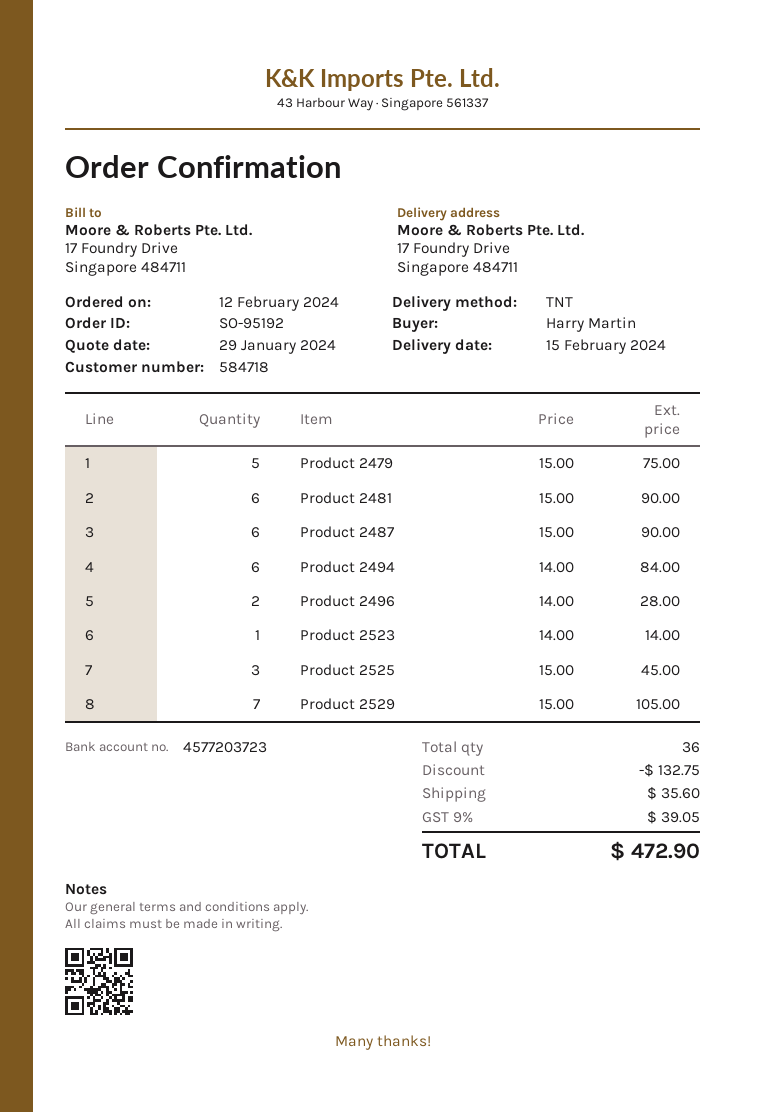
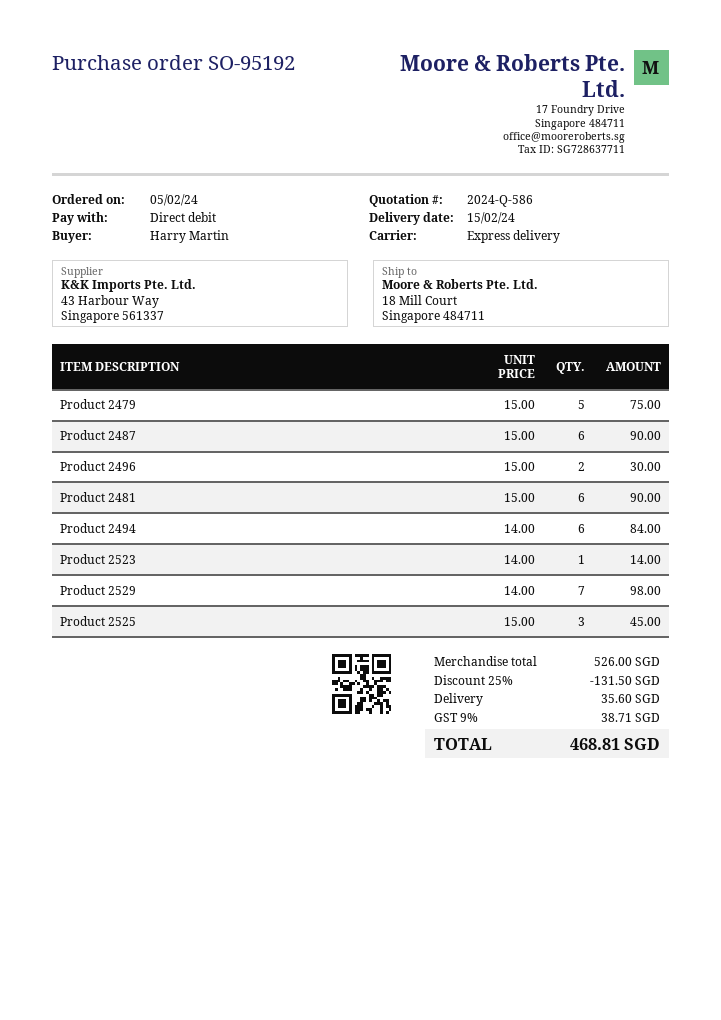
order date: 2024-02-12 -> 2024-02-05
shipping method: TNT -> express
ship to: 17 Foundry Drive, Singapore 484711 -> 18 Mill Court, Singapore 484711
Product 2496: 2 x 14.00 = 28.00 -> 2 x 15.00 = 30.00
Product 2529: 7 x 15.00 = 105.00 -> 7 x 14.00 = 98.00
discount: 132.75 -> 131.50
tax: 9% = 39.05 -> 9% = 38.71
total: 472.90 -> 468.81

